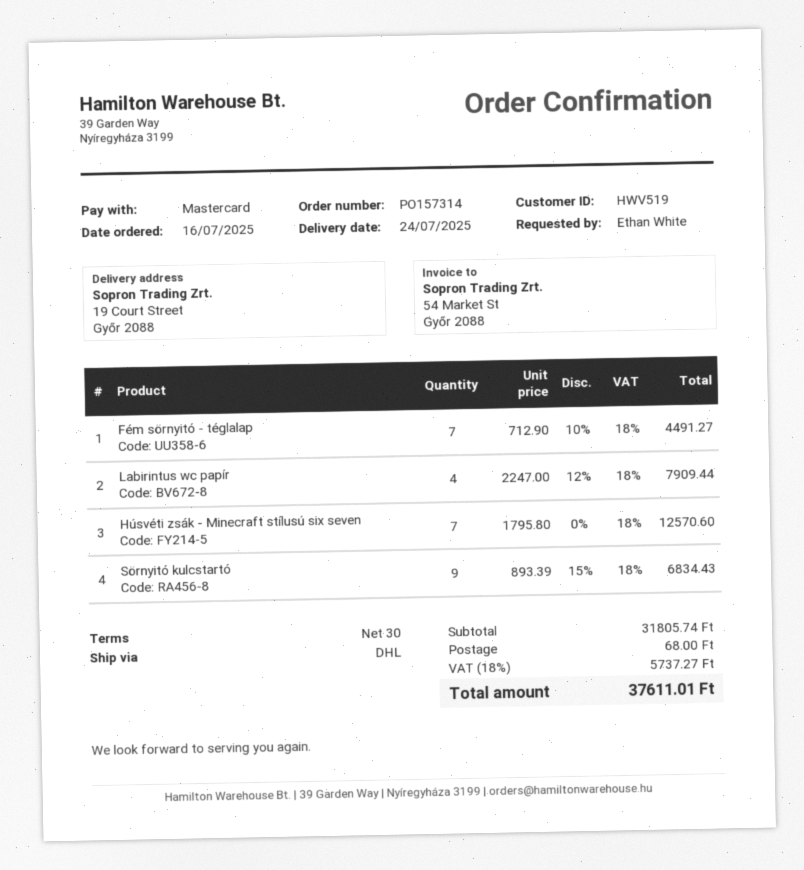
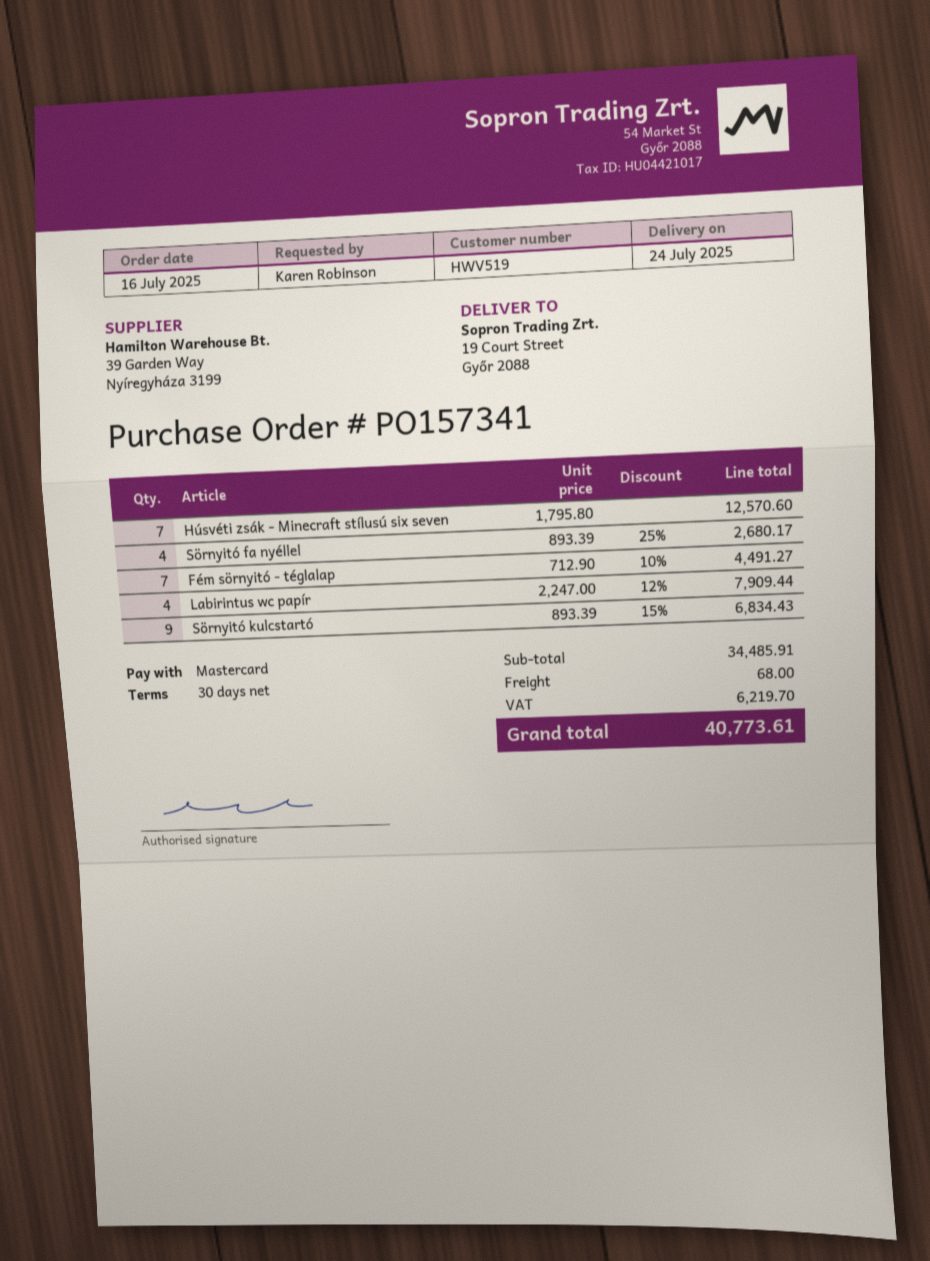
order number: PO157314 -> PO157341
ordered by: Ethan White -> Karen Robinson
Sörnyitó fa nyéllel: none -> 4 x 893.39 - 25% = 2680.17
subtotal: 31805.74 -> 34485.91
tax: 5737.27 -> 6219.70
total: 37611.01 -> 40773.61

